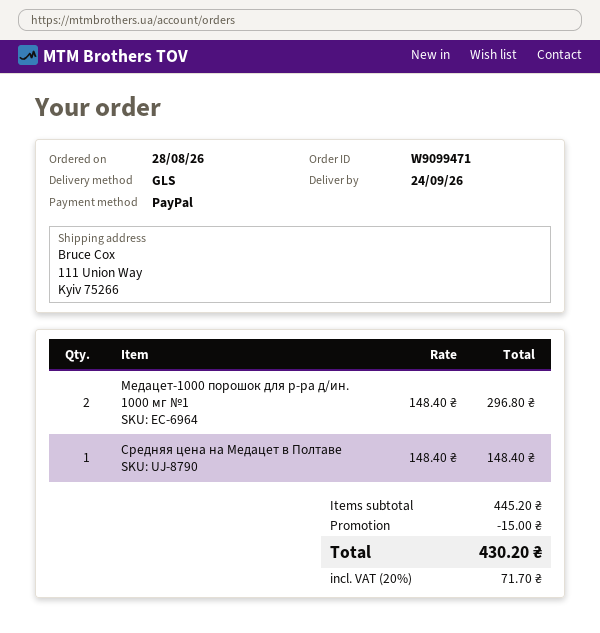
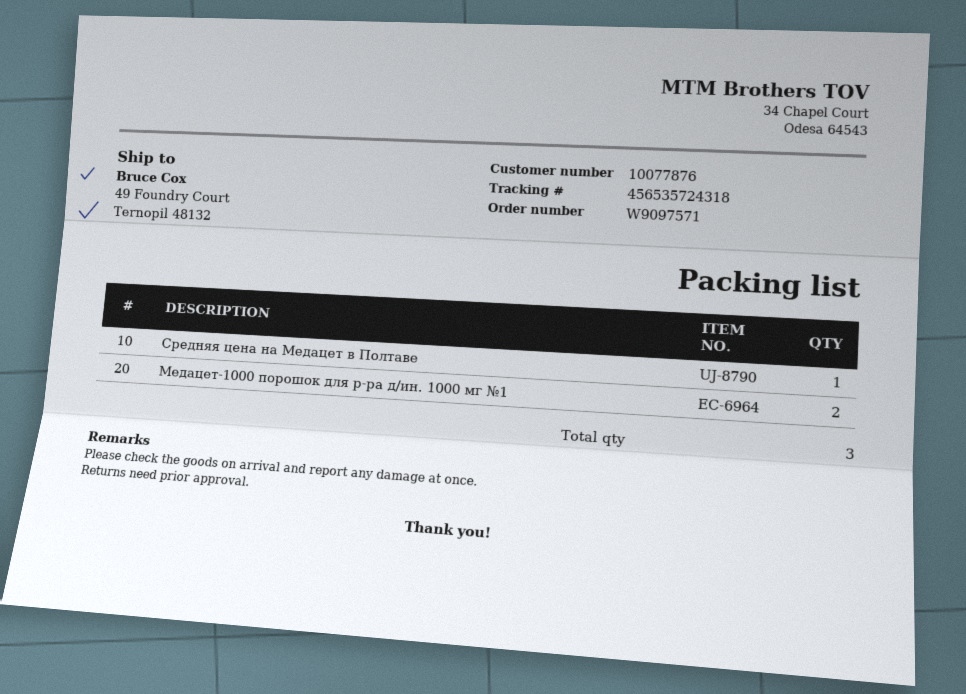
order number: W9099471 -> W9097571
ship to: 111 Union Way, Kyiv 75266 -> 49 Foundry Court, Ternopil 48132

